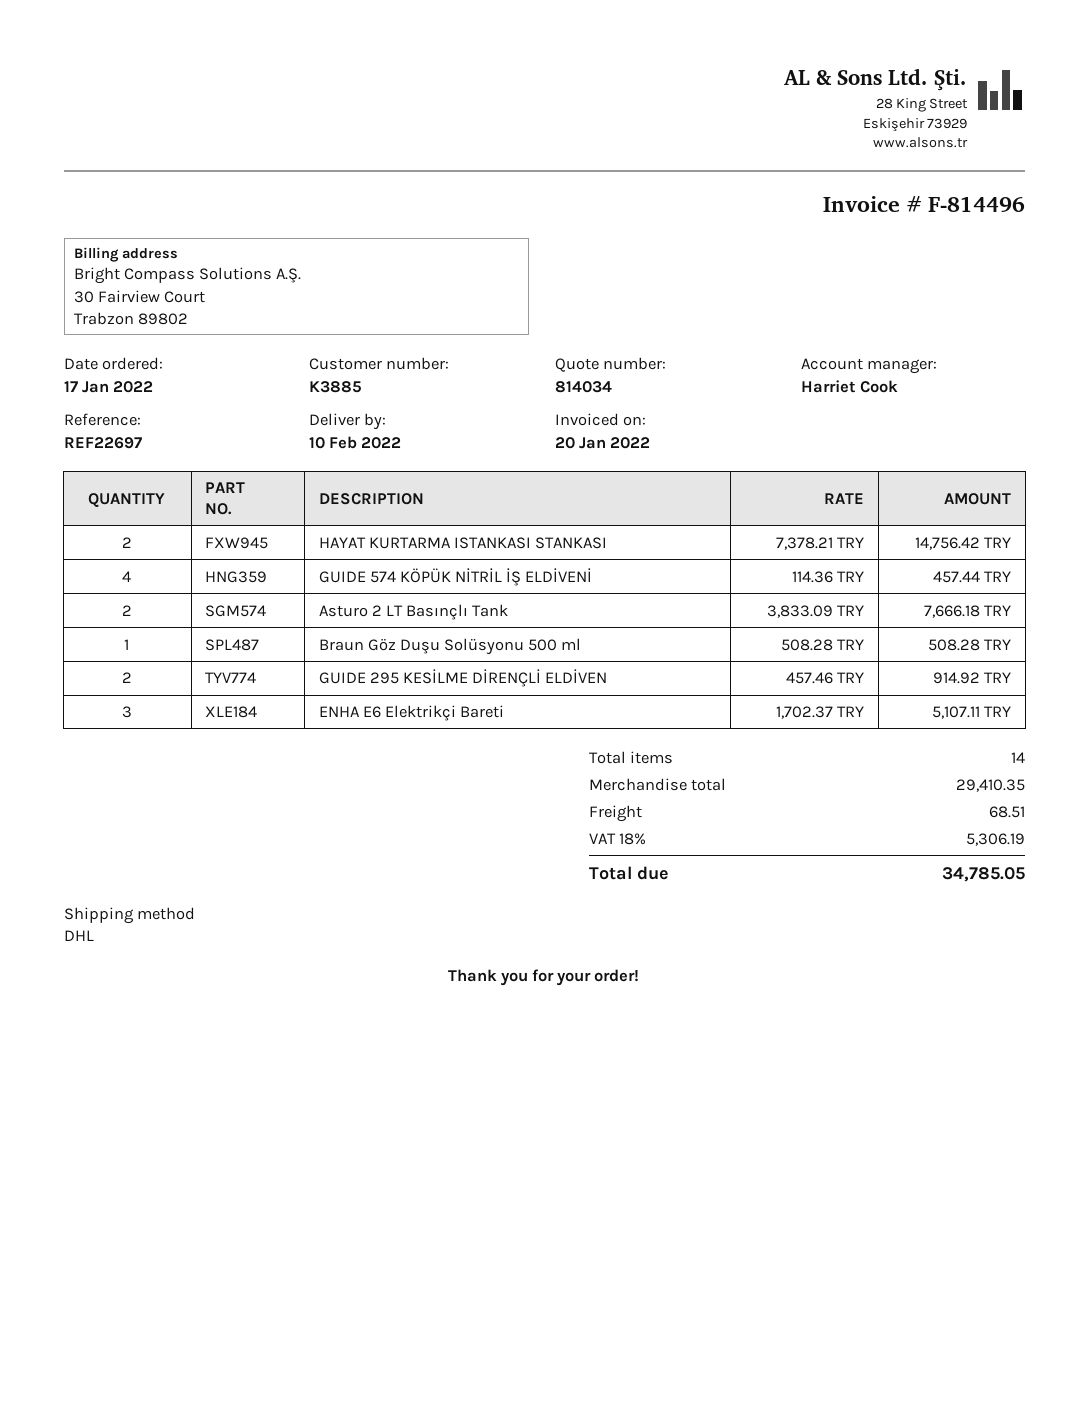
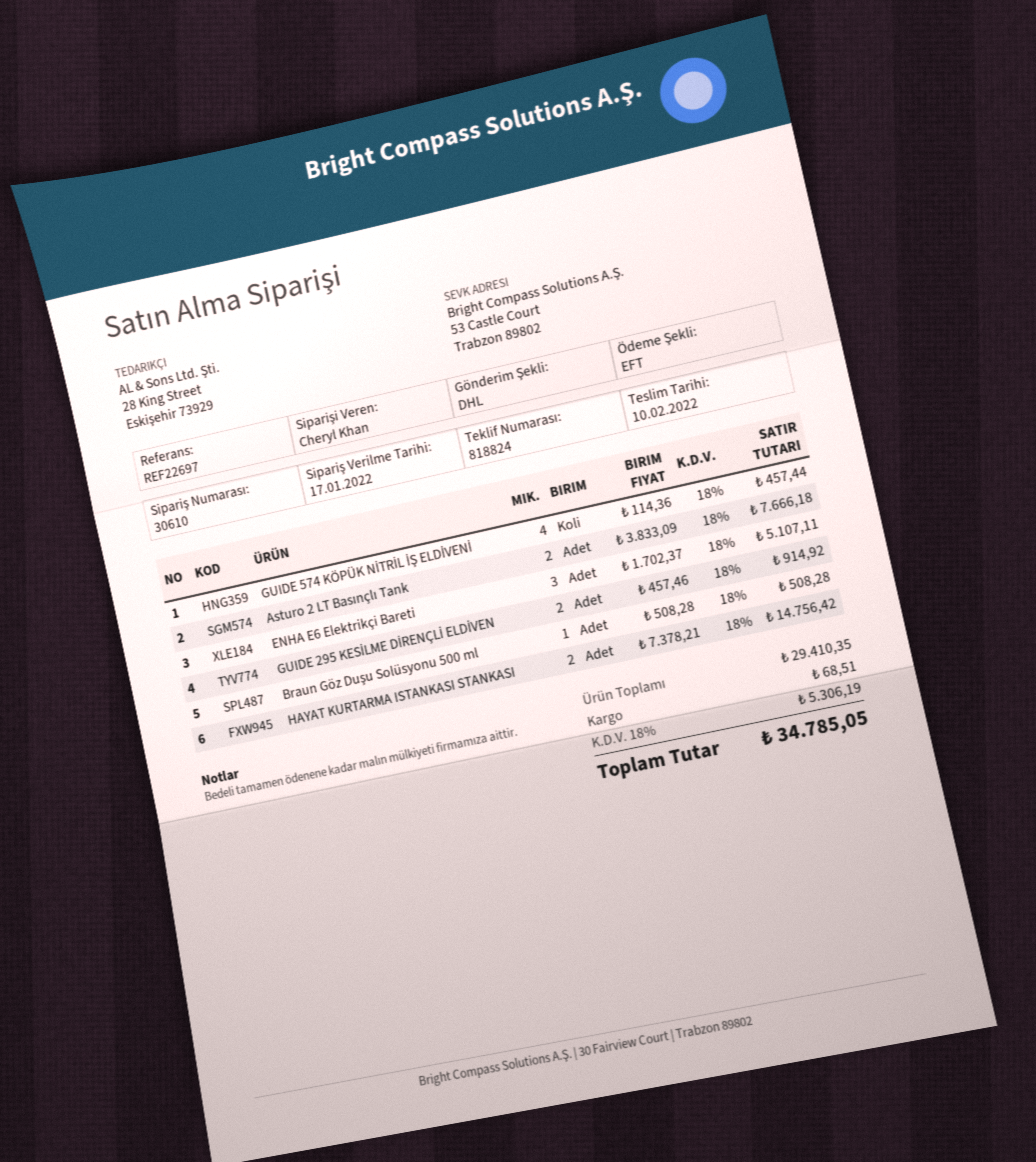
quote number: 814034 -> 818824

